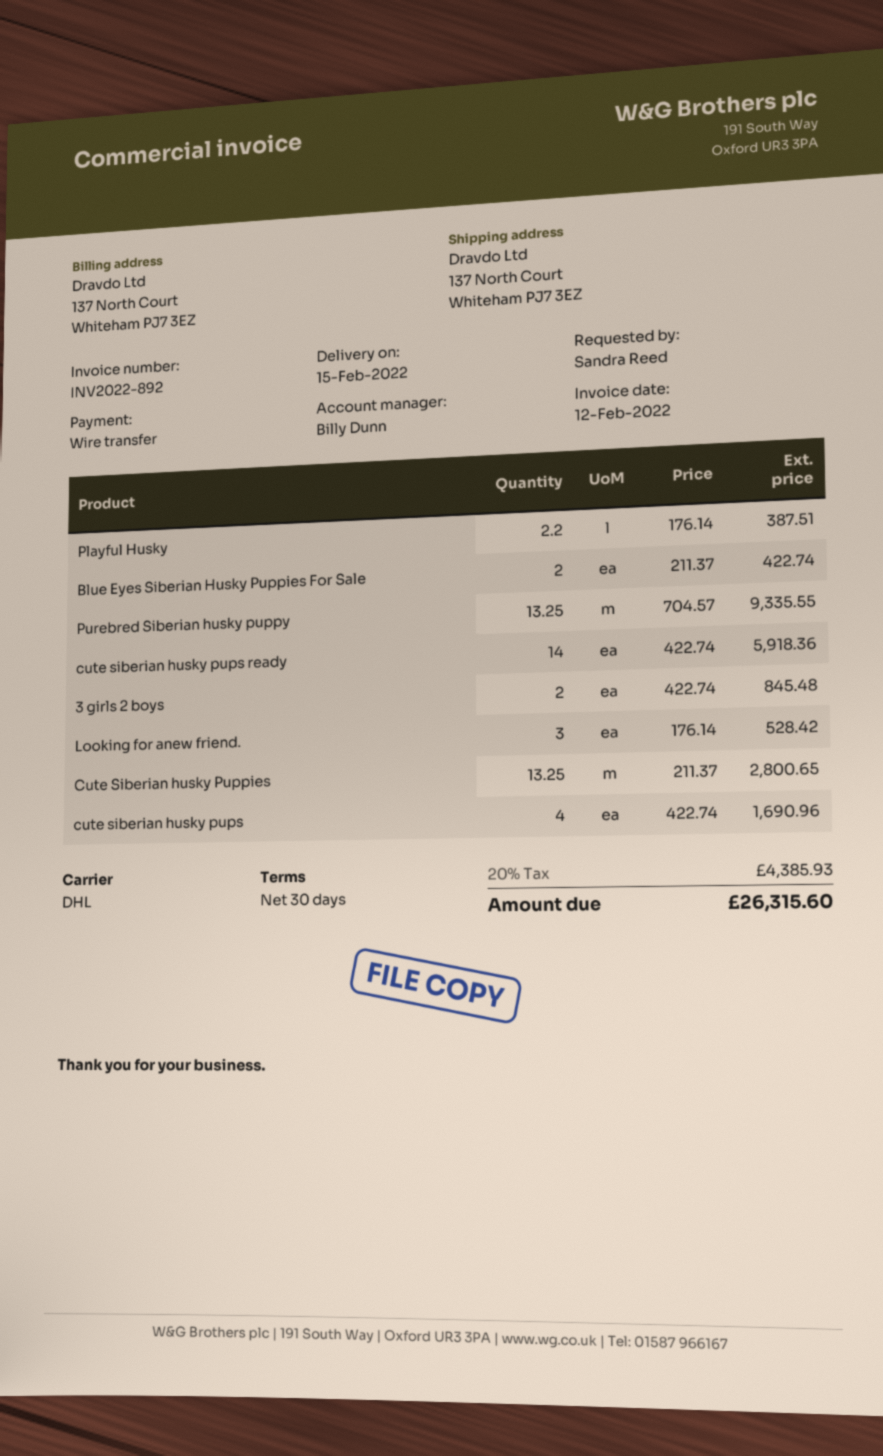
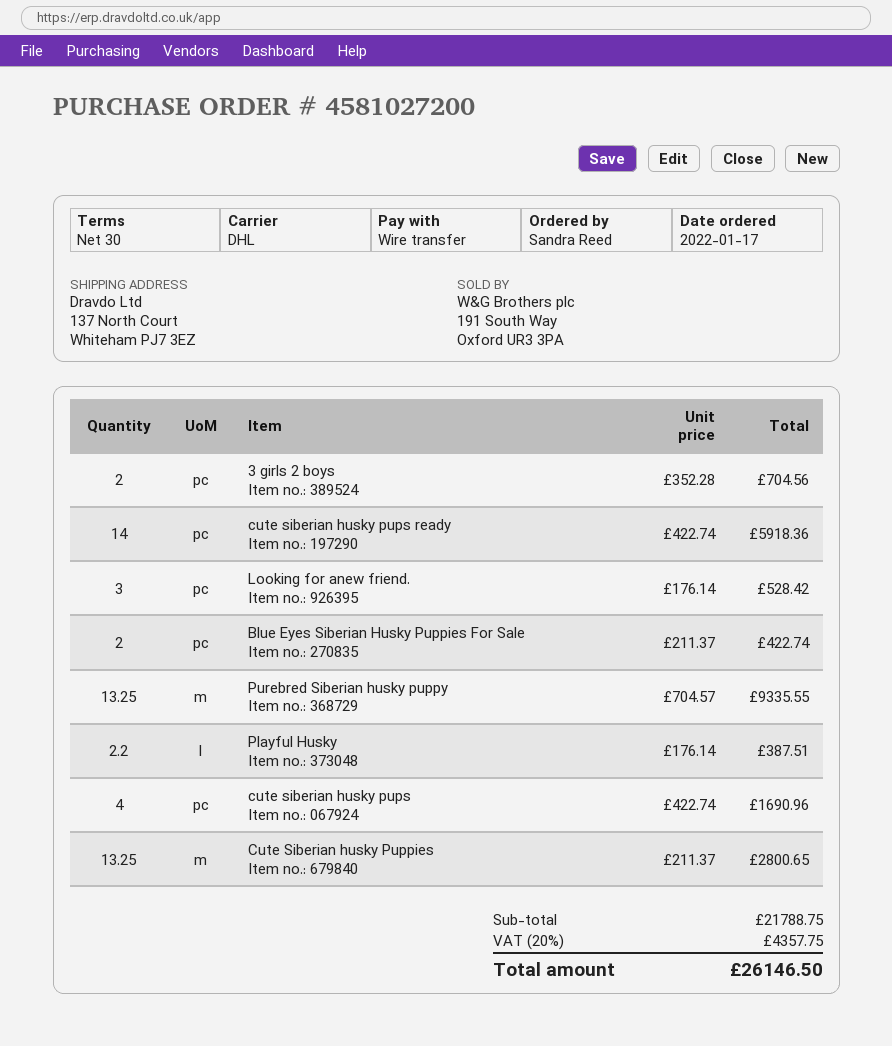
3 girls 2 boys: 2 x 422.74 = 845.48 -> 2 x 352.28 = 704.56
tax: 20% = 4385.93 -> 20% = 4357.75
total: 26315.60 -> 26146.50

